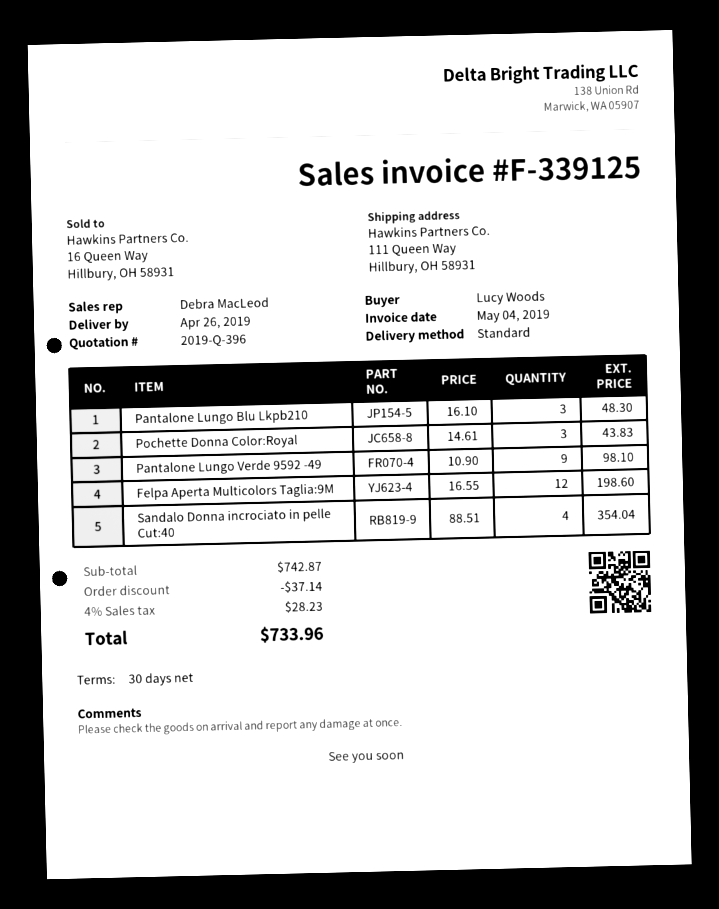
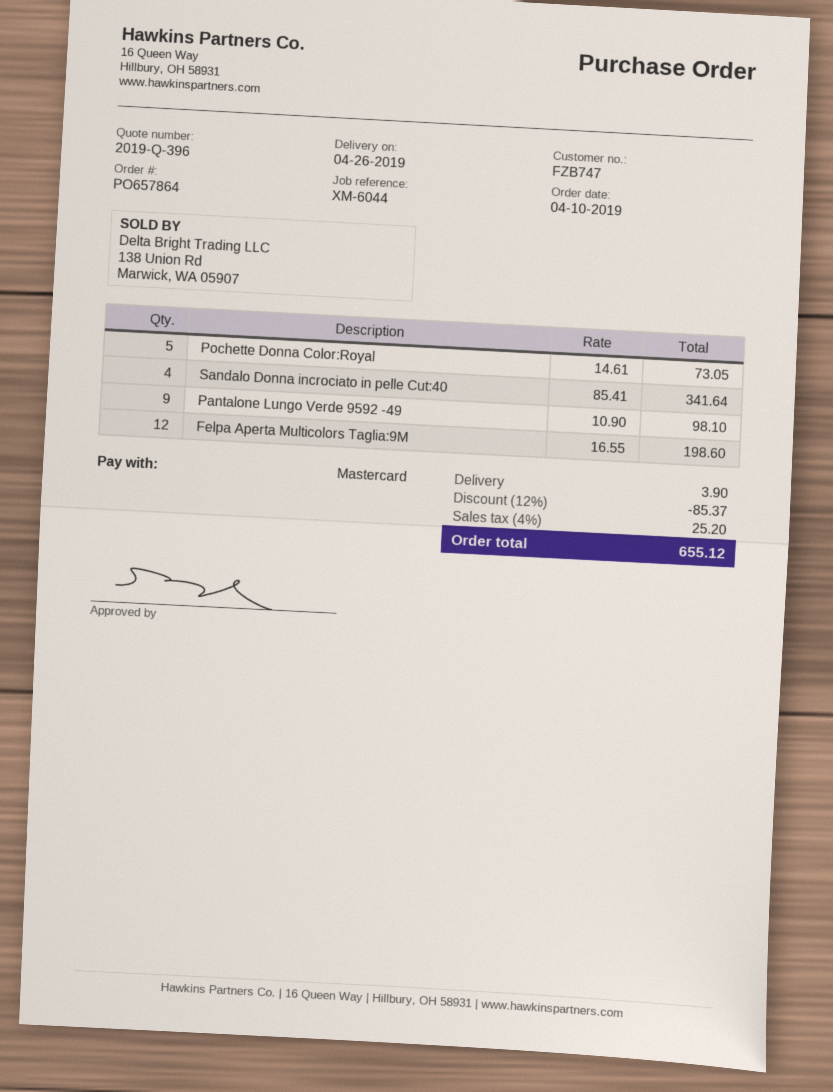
Pantalone Lungo Blu Lkpb210: 3 x 16.10 = 48.30 -> none
Pochette Donna Color:Royal: 3 x 14.61 = 43.83 -> 5 x 14.61 = 73.05
Sandalo Donna incrociato in pelle Cut:40: 4 x 88.51 = 354.04 -> 4 x 85.41 = 341.64
discount: 37.14 -> 85.37
shipping: none -> 3.90
tax: 4% = 28.23 -> 4% = 25.20
total: 733.96 -> 655.12

